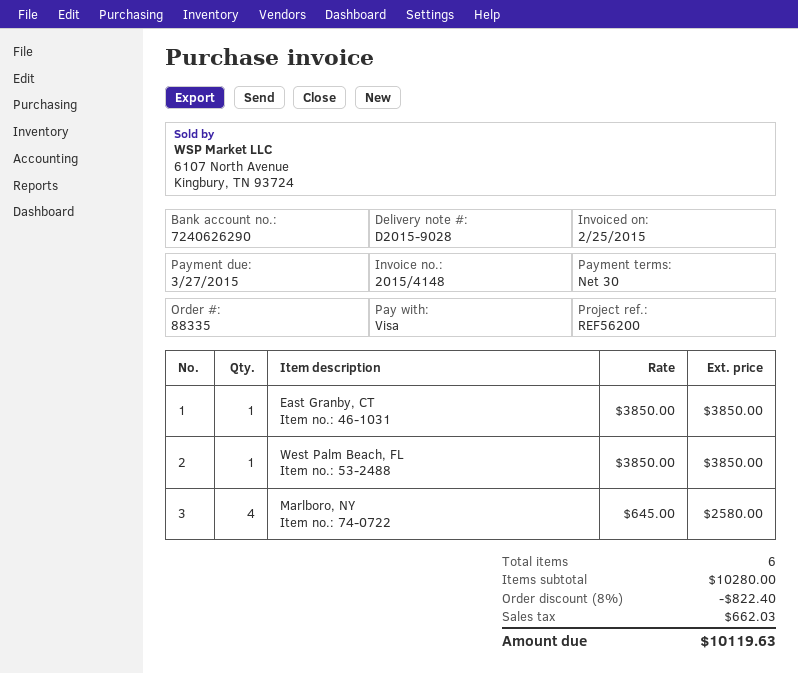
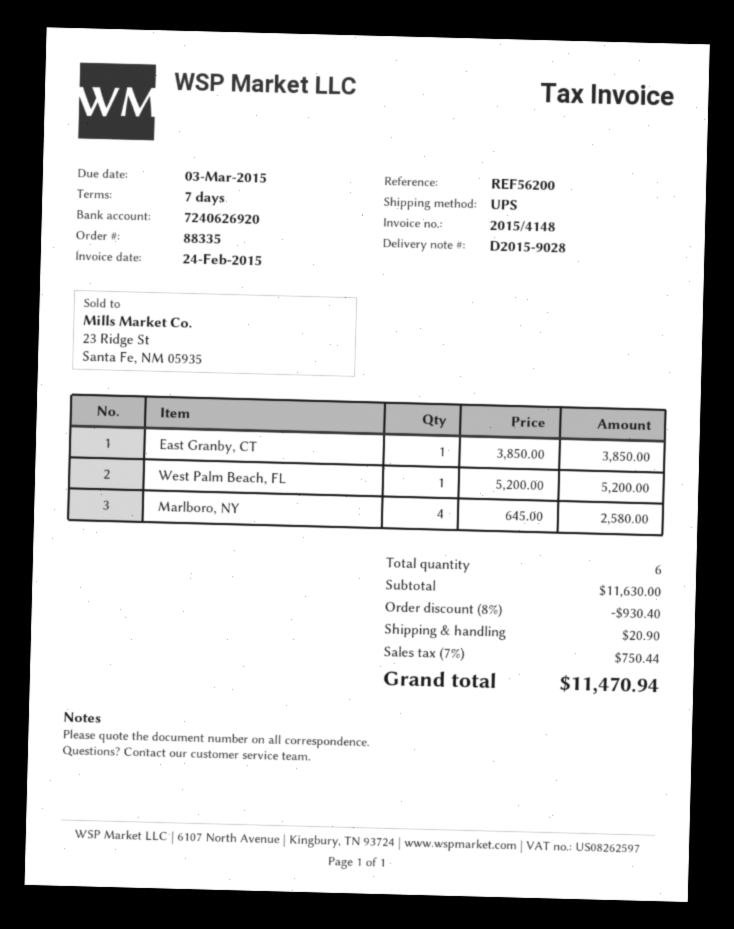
invoice date: 2015-02-25 -> 2015-02-24
payment terms: 30 days -> 7 days
due date: 2015-03-27 -> 2015-03-03
bank account: 7240626290 -> 7240626920
West Palm Beach, FL: 1 x 3850.00 = 3850.00 -> 1 x 5200.00 = 5200.00
subtotal: 10280.00 -> 11630.00
discount: 8% = 822.40 -> 8% = 930.40
shipping: none -> 20.90
tax: 662.03 -> 750.44
total: 10119.63 -> 11470.94

